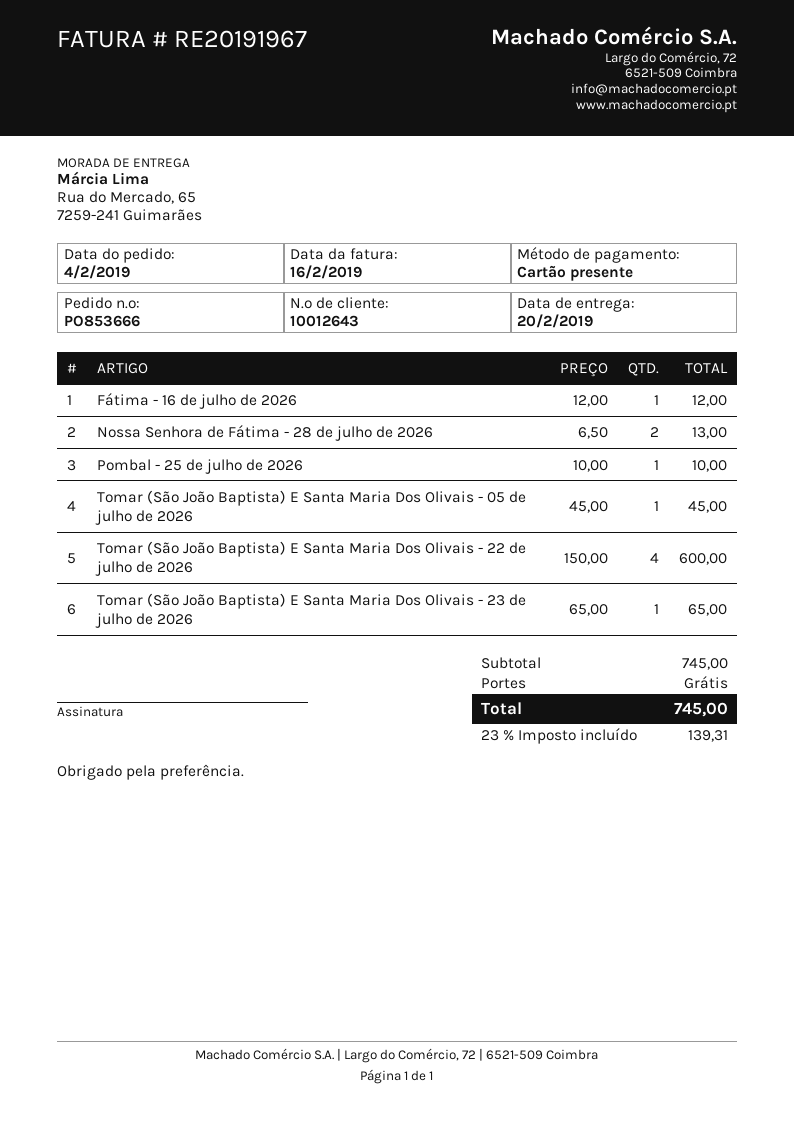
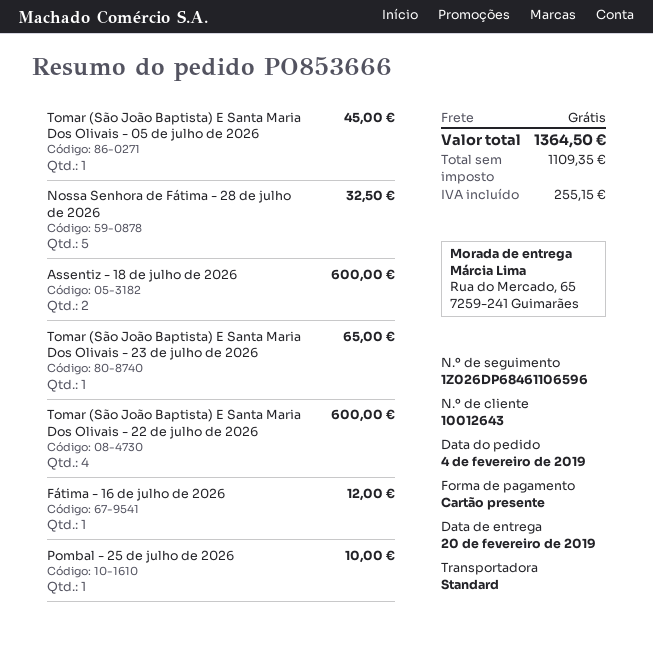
Nossa Senhora de Fátima - 28 de julho de 2026: 2 for 13.00 -> 5 for 32.50
Assentiz - 18 de julho de 2026: none -> 2 for 600.00
tax: 139.31 -> 255.15
total: 745.00 -> 1364.50

